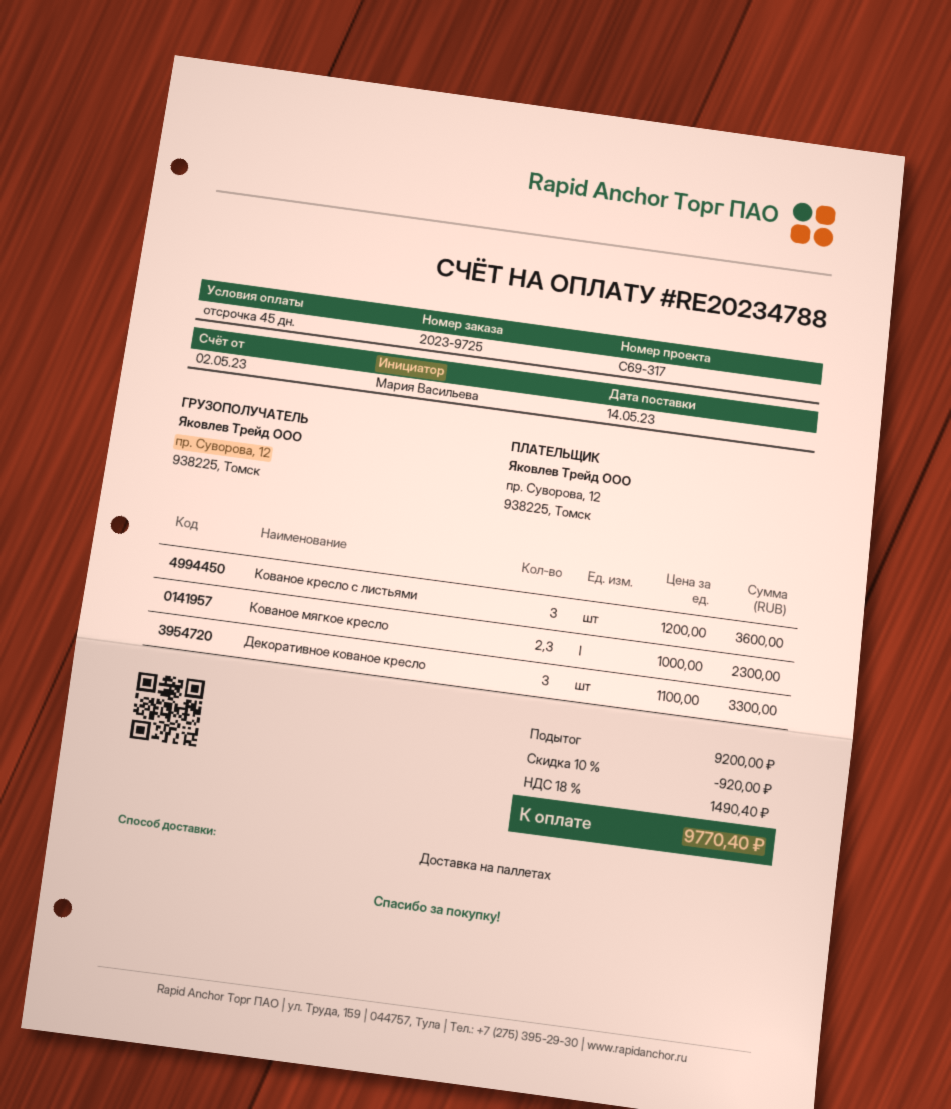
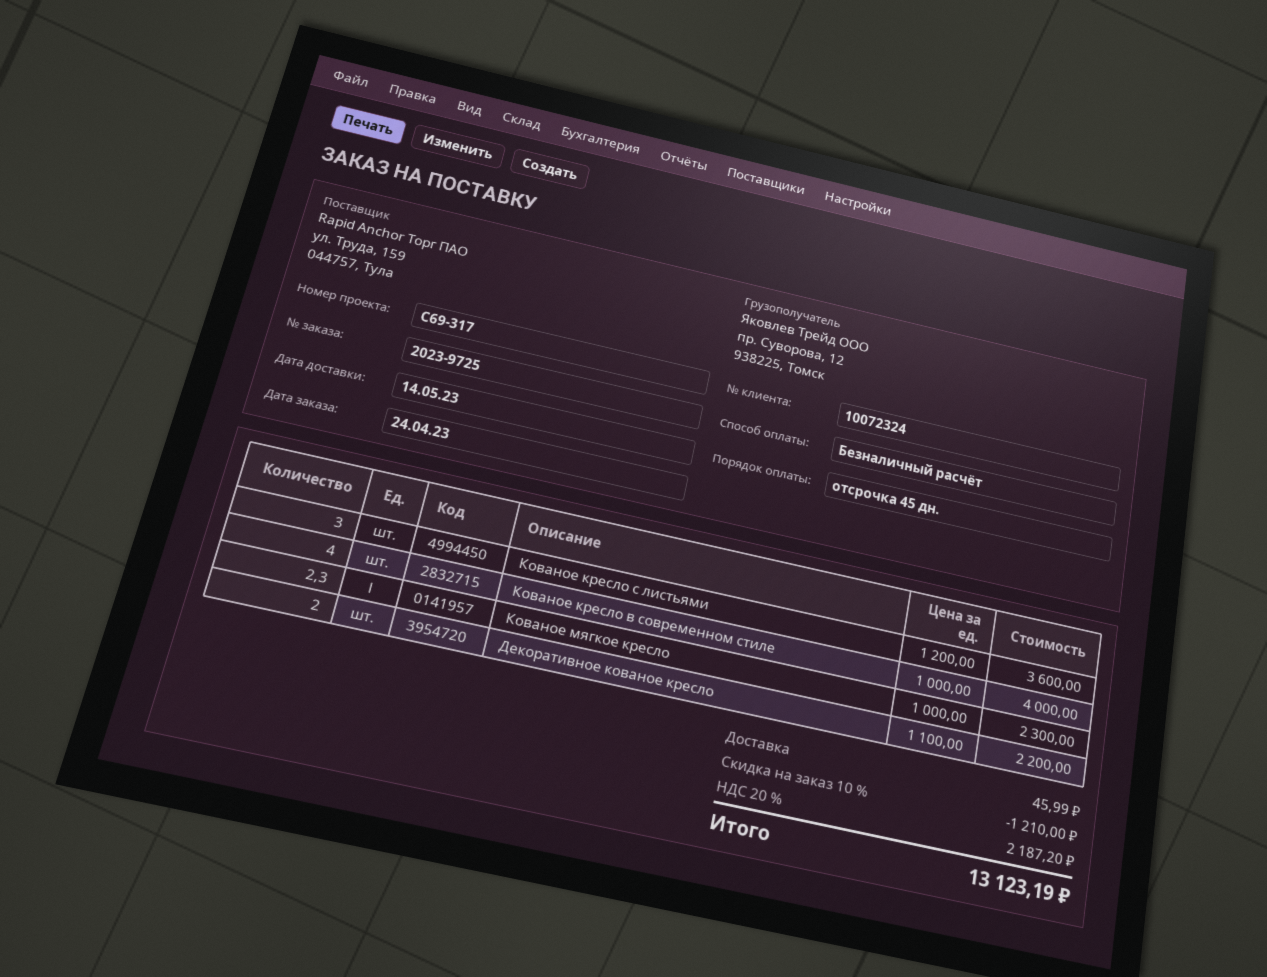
Декоративное кованое кресло: 3 x 1100.00 = 3300.00 -> 2 x 1100.00 = 2200.00
Кованое кресло в современном стиле: none -> 4 x 1000.00 = 4000.00
discount: 10% = 920.00 -> 10% = 1210.00
shipping: none -> 45.99
tax: 18% = 1490.40 -> 20% = 2187.20
total: 9770.40 -> 13123.19

